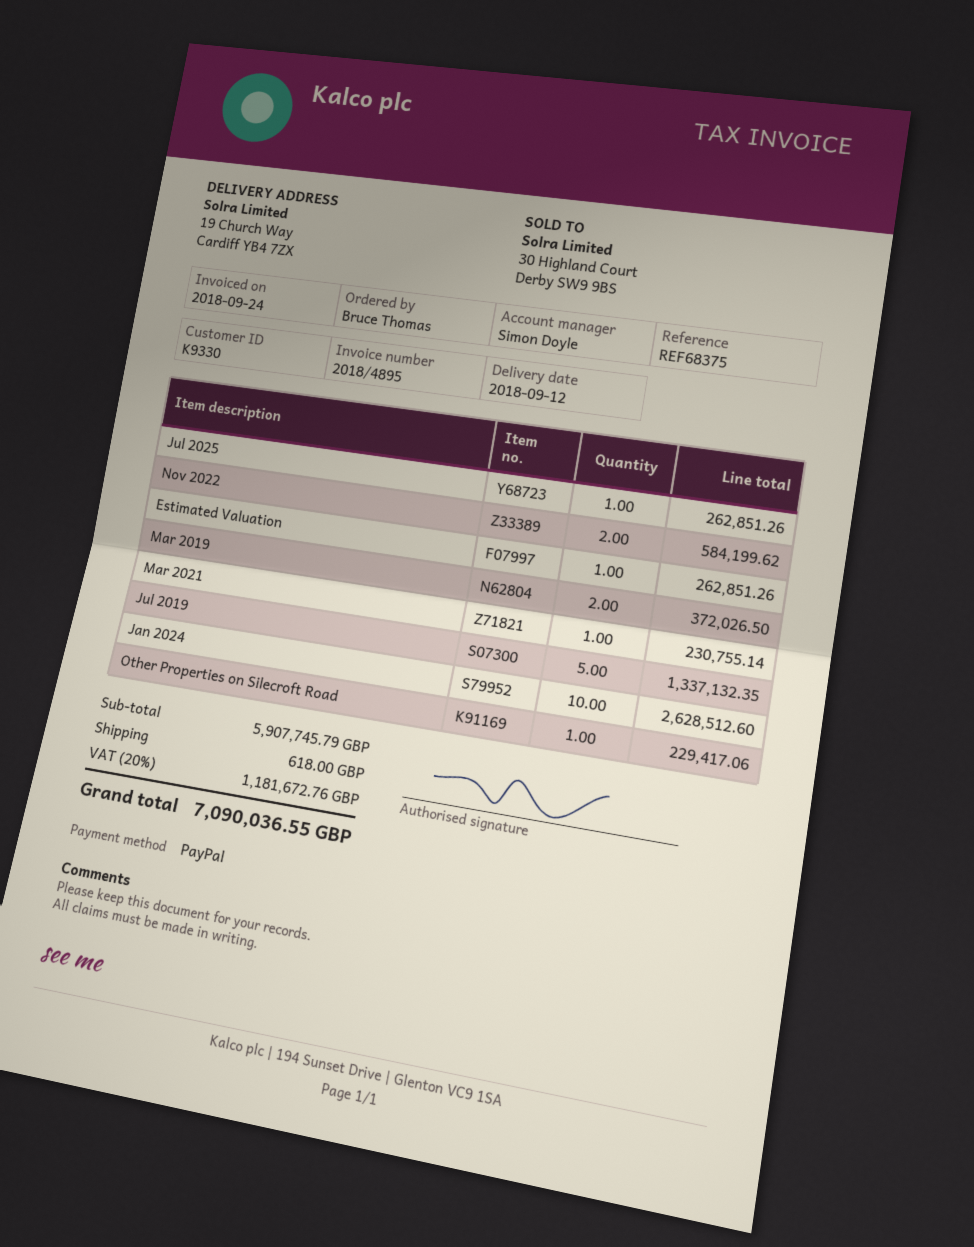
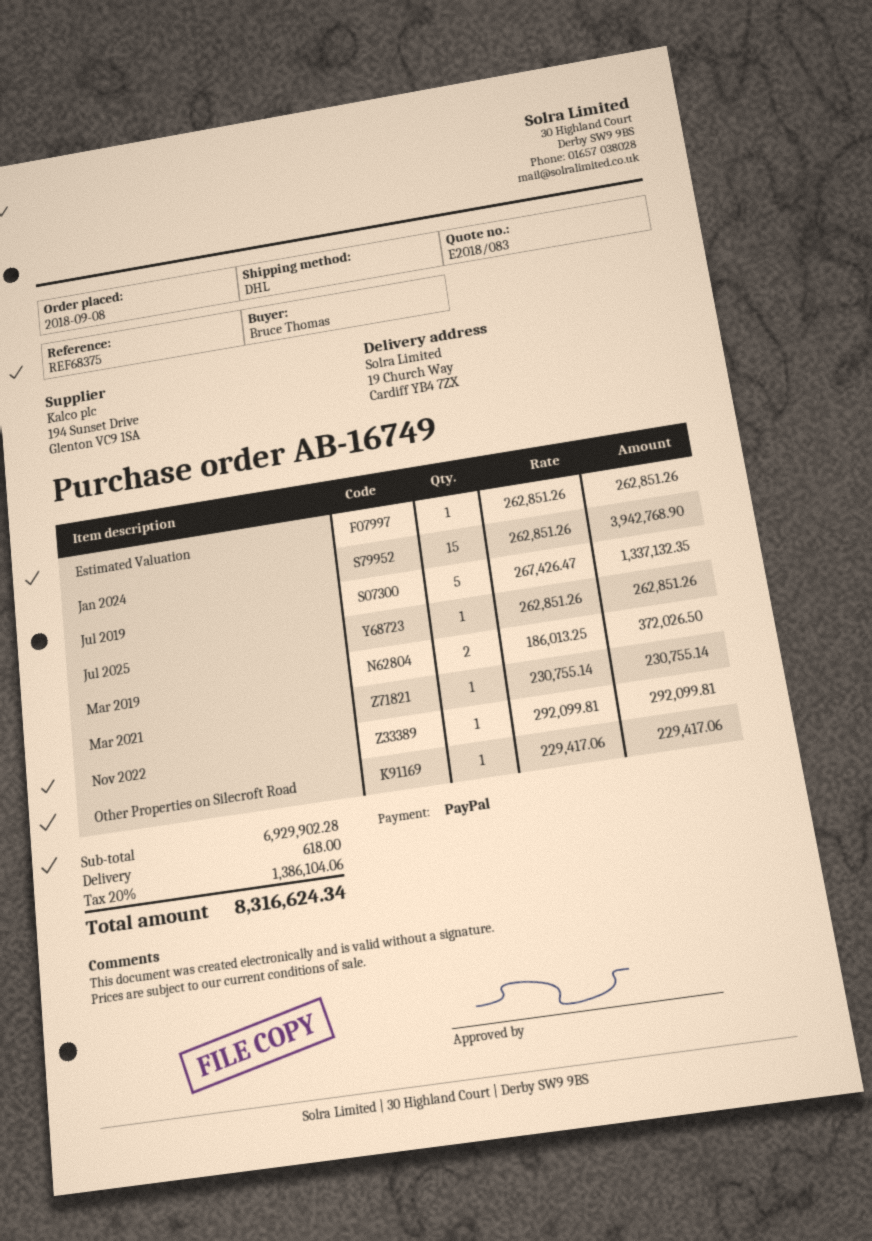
Nov 2022: 2 for 584199.62 -> 1 for 292099.81
Jan 2024: 10 for 2628512.60 -> 15 for 3942768.90
subtotal: 5907745.79 -> 6929902.28
tax: 20% = 1181672.76 -> 20% = 1386104.06
total: 7090036.55 -> 8316624.34

